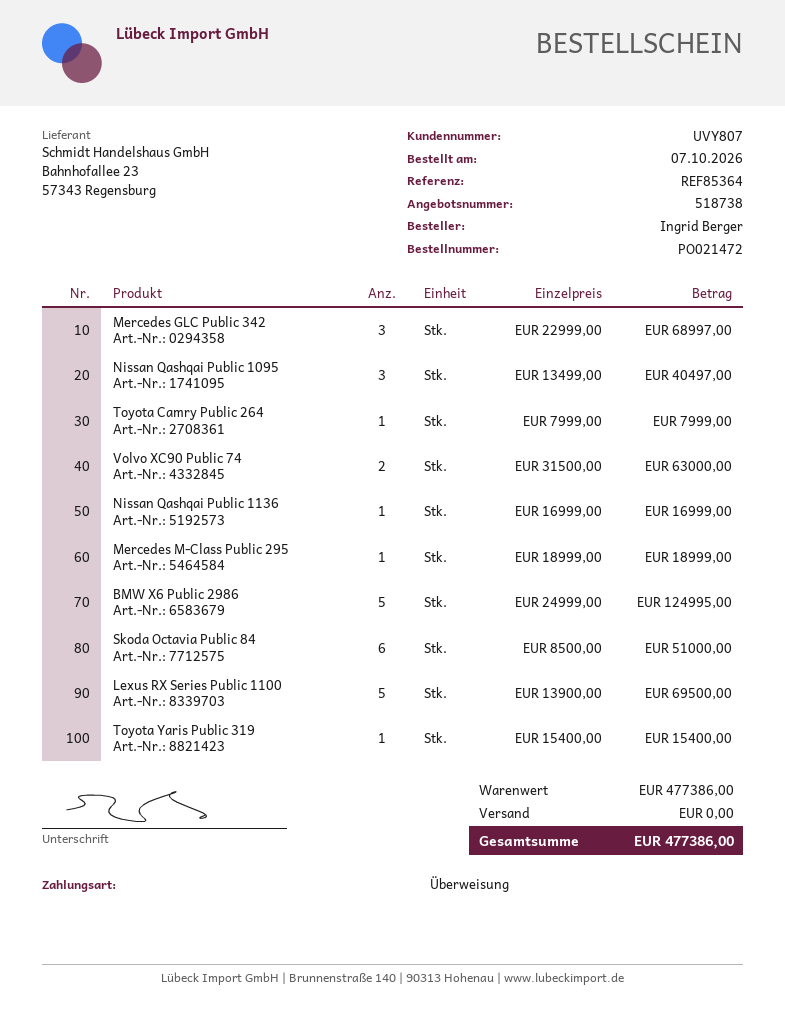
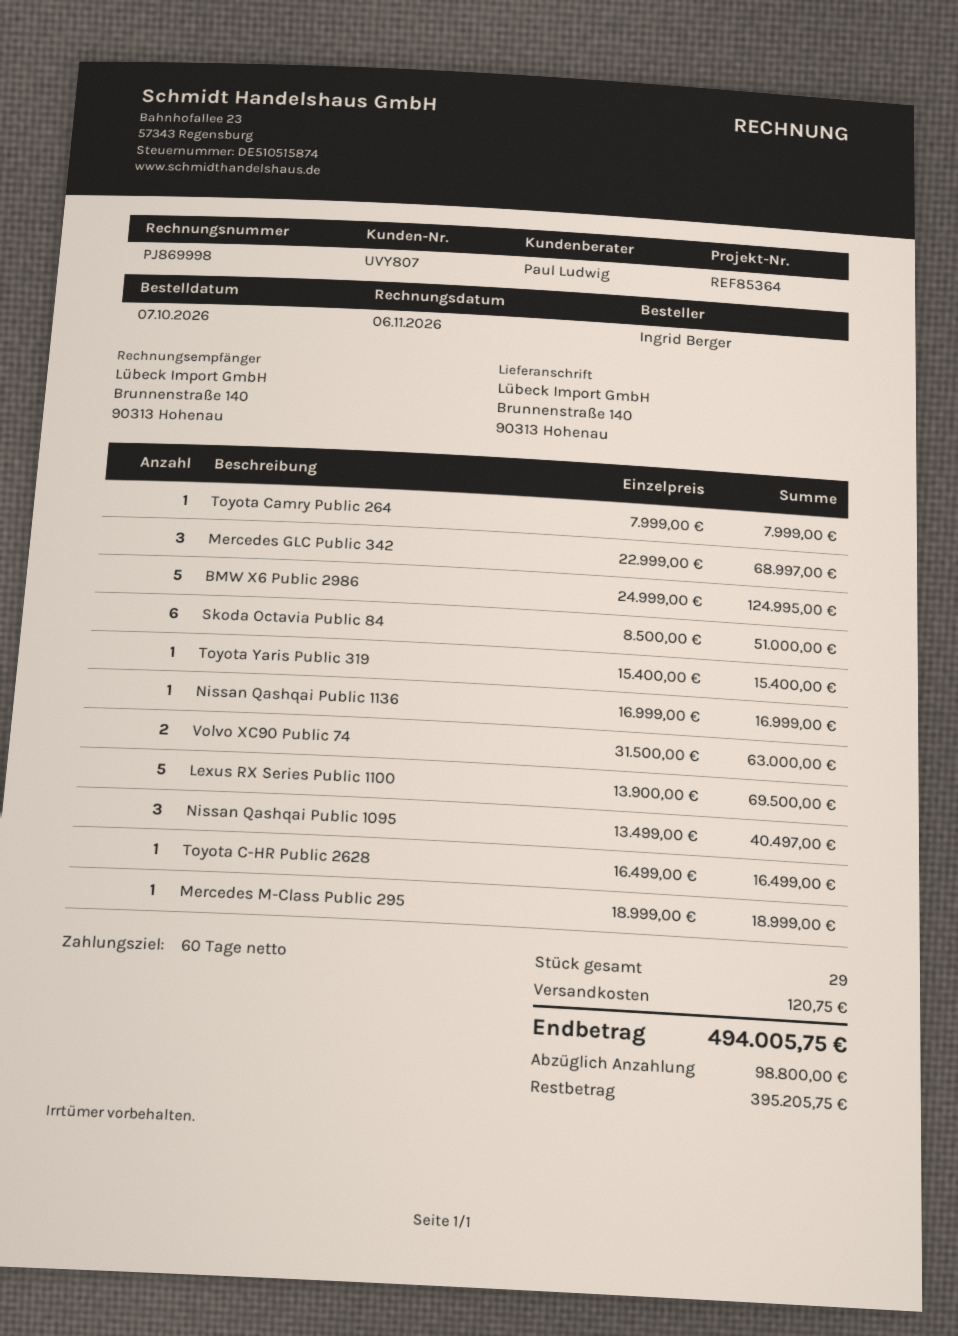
Toyota C-HR Public 2628: none -> 1 x 16499.00 = 16499.00
shipping: 0.00 -> 120.75
total: 477386.00 -> 494005.75

